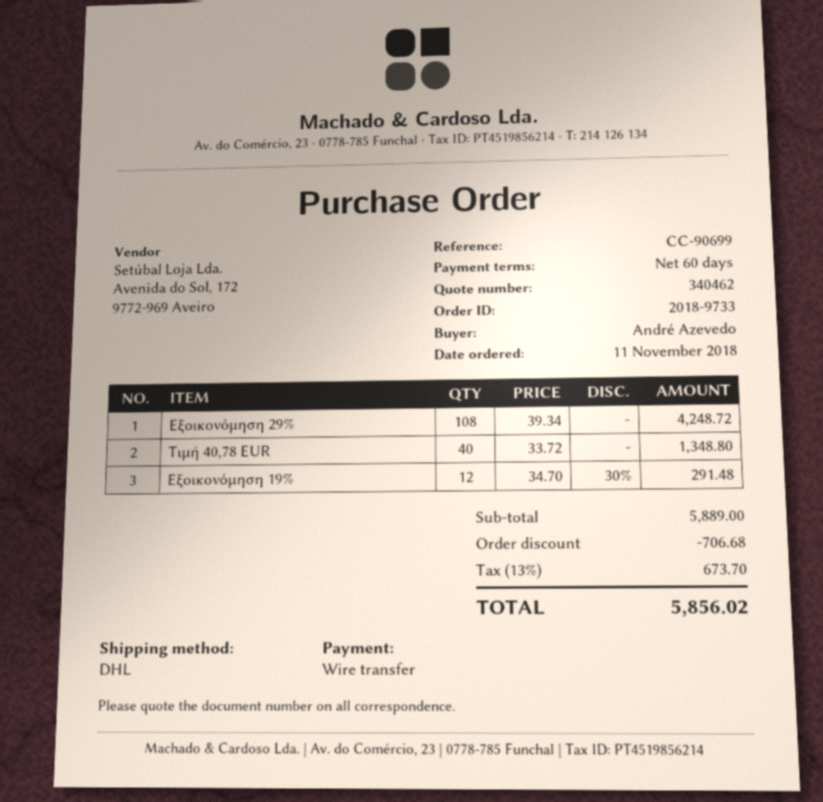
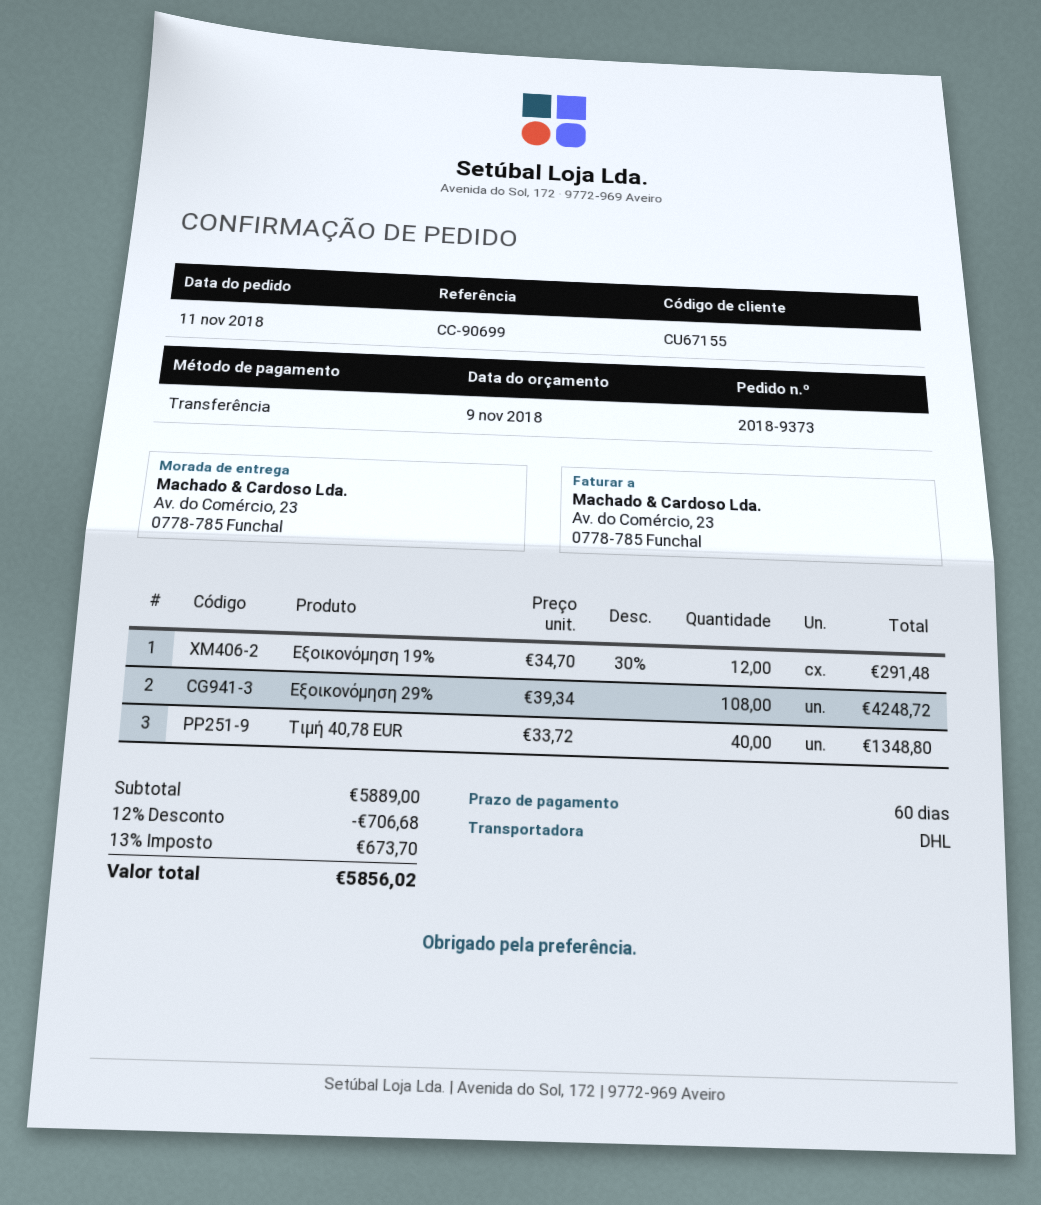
order number: 2018-9733 -> 2018-9373

